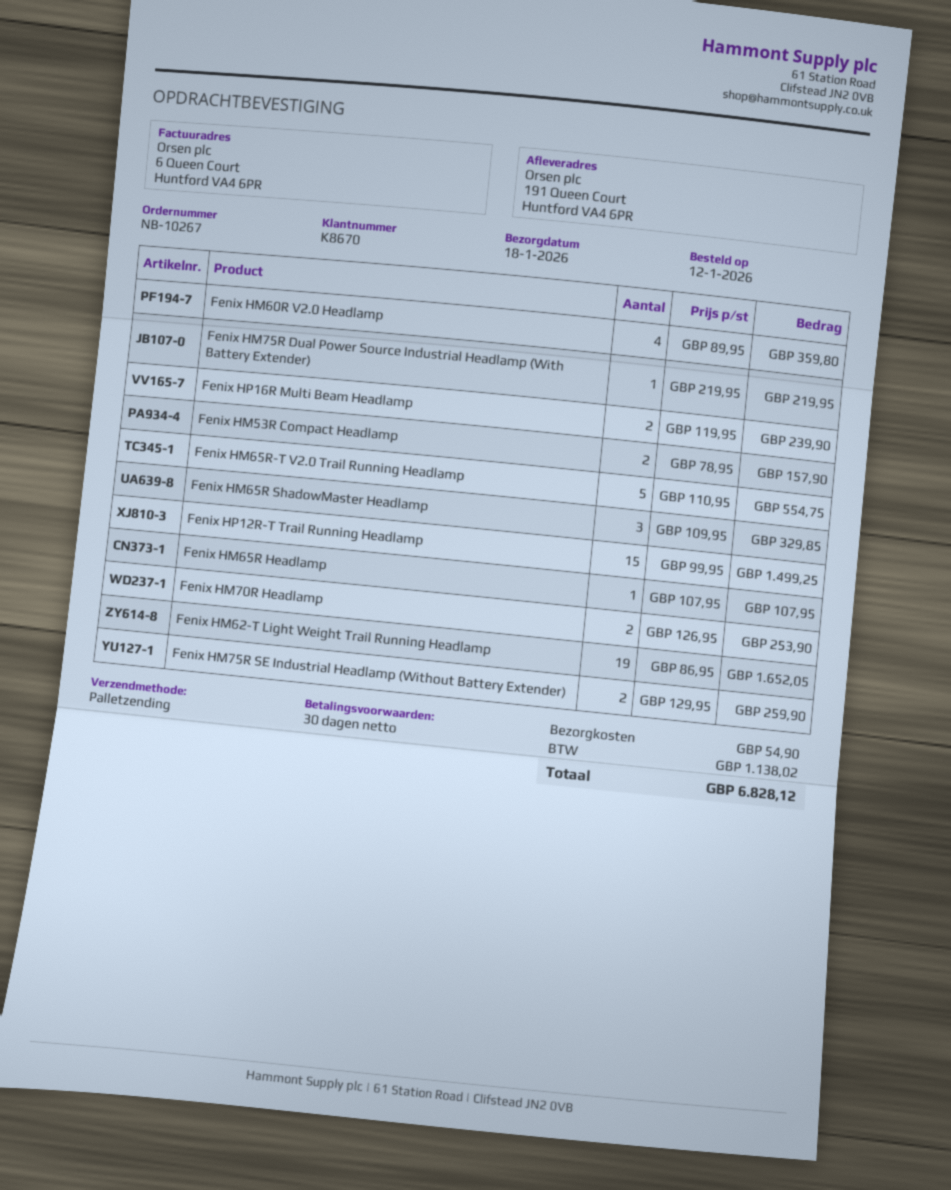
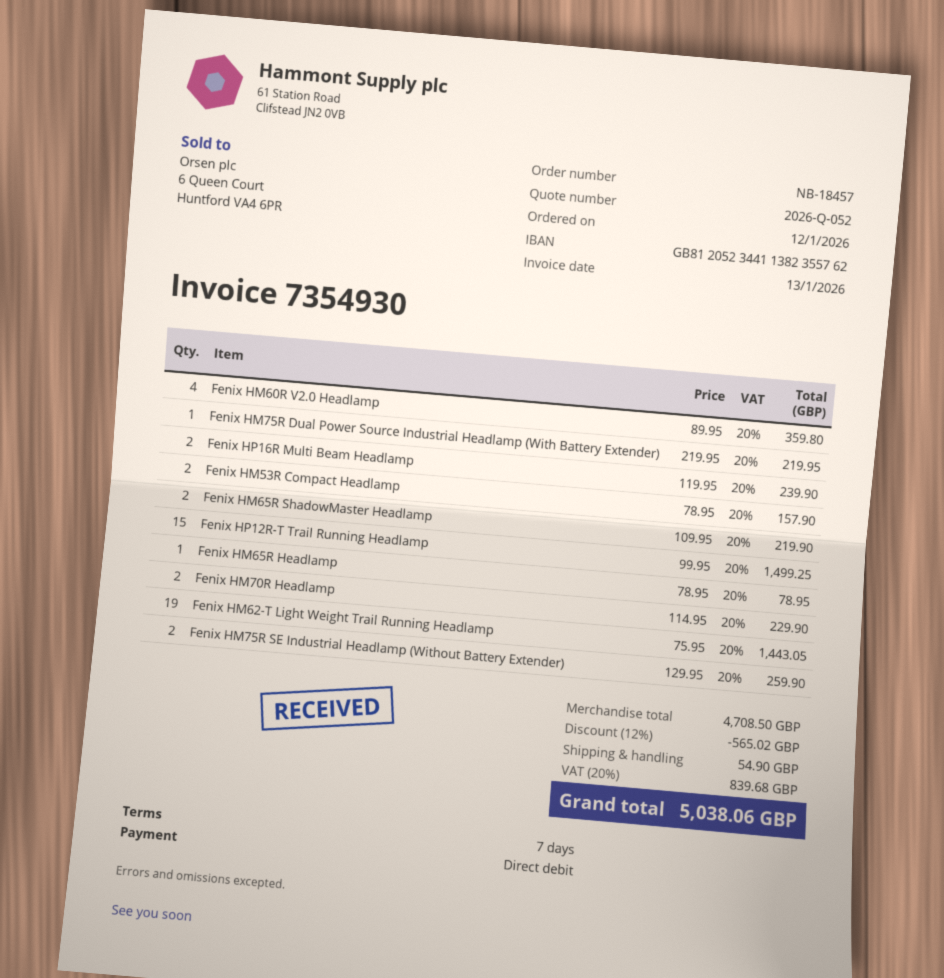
order number: NB-10267 -> NB-18457
payment terms: 30 days -> 7 days
Fenix HM65R-T V2.0 Trail Running Headlamp: 5 x 110.95 = 554.75 -> none
Fenix HM65R ShadowMaster Headlamp: 3 x 109.95 = 329.85 -> 2 x 109.95 = 219.90
Fenix HM65R Headlamp: 1 x 107.95 = 107.95 -> 1 x 78.95 = 78.95
Fenix HM70R Headlamp: 2 x 126.95 = 253.90 -> 2 x 114.95 = 229.90
Fenix HM62-T Light Weight Trail Running Headlamp: 19 x 86.95 = 1652.05 -> 19 x 75.95 = 1443.05
discount: none -> 12% = 565.02
tax: 1138.02 -> 839.68
total: 6828.12 -> 5038.06

